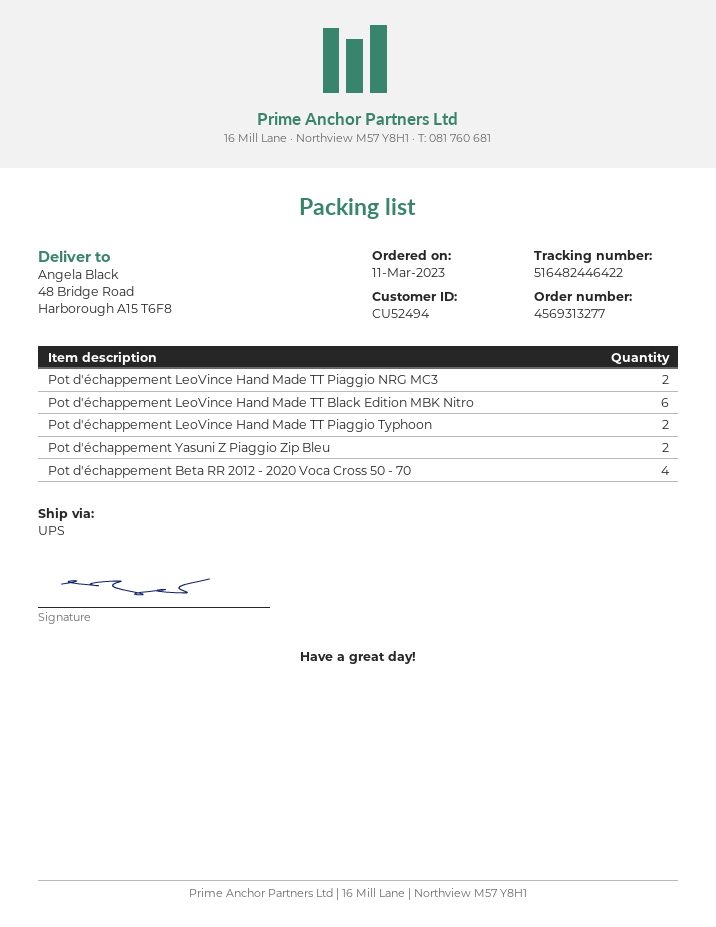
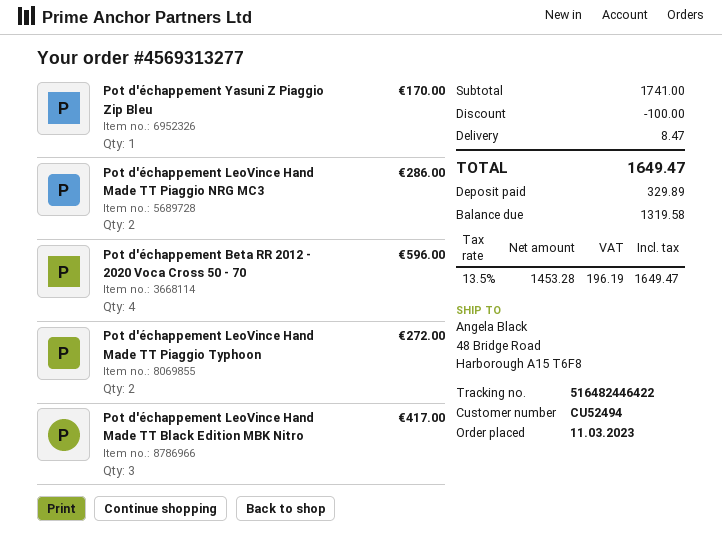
Pot d'échappement LeoVince Hand Made TT Black Edition MBK Nitro: 6 -> 3
Pot d'échappement Yasuni Z Piaggio Zip Bleu: 2 -> 1

